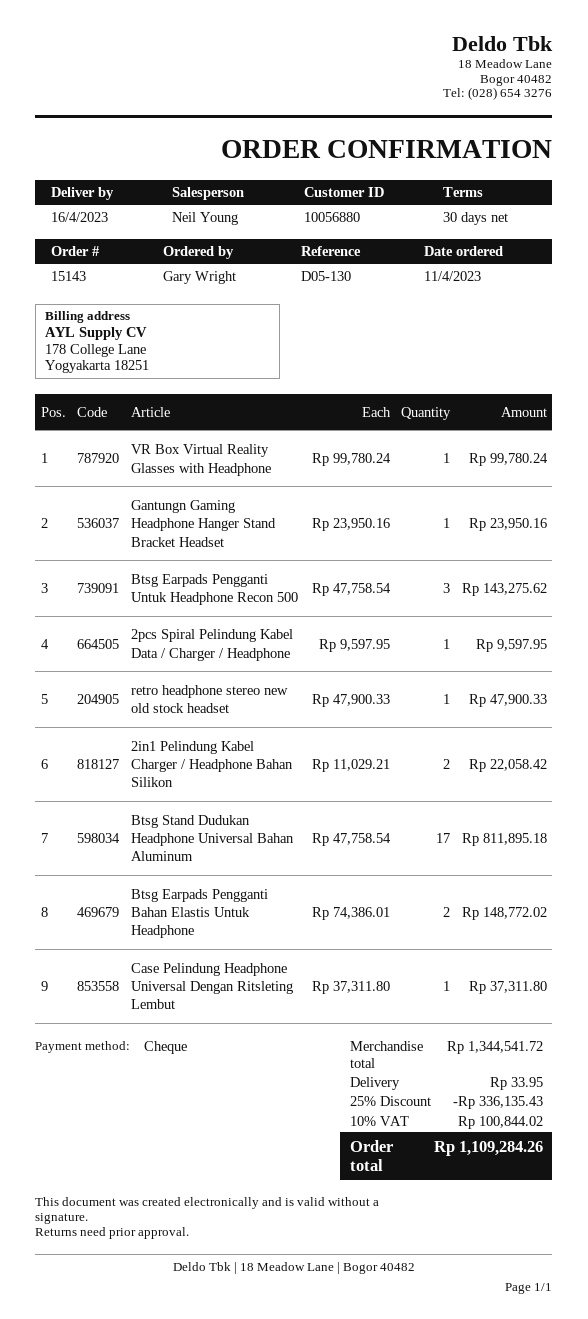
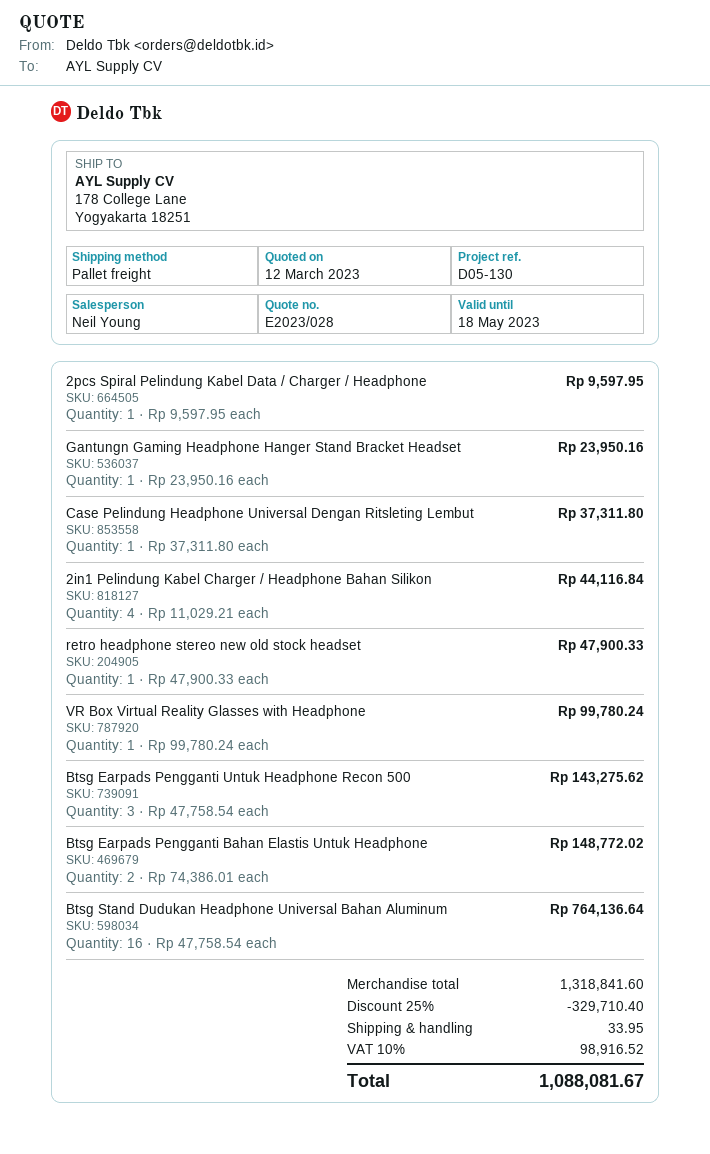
2in1 Pelindung Kabel Charger / Headphone Bahan Silikon: 2 x 11029.21 = 22058.42 -> 4 x 11029.21 = 44116.84
Btsg Stand Dudukan Headphone Universal Bahan Aluminum: 17 x 47758.54 = 811895.18 -> 16 x 47758.54 = 764136.64
subtotal: 1344541.72 -> 1318841.60
discount: 25% = 336135.43 -> 25% = 329710.40
tax: 10% = 100844.02 -> 10% = 98916.52
total: 1109284.26 -> 1088081.67

